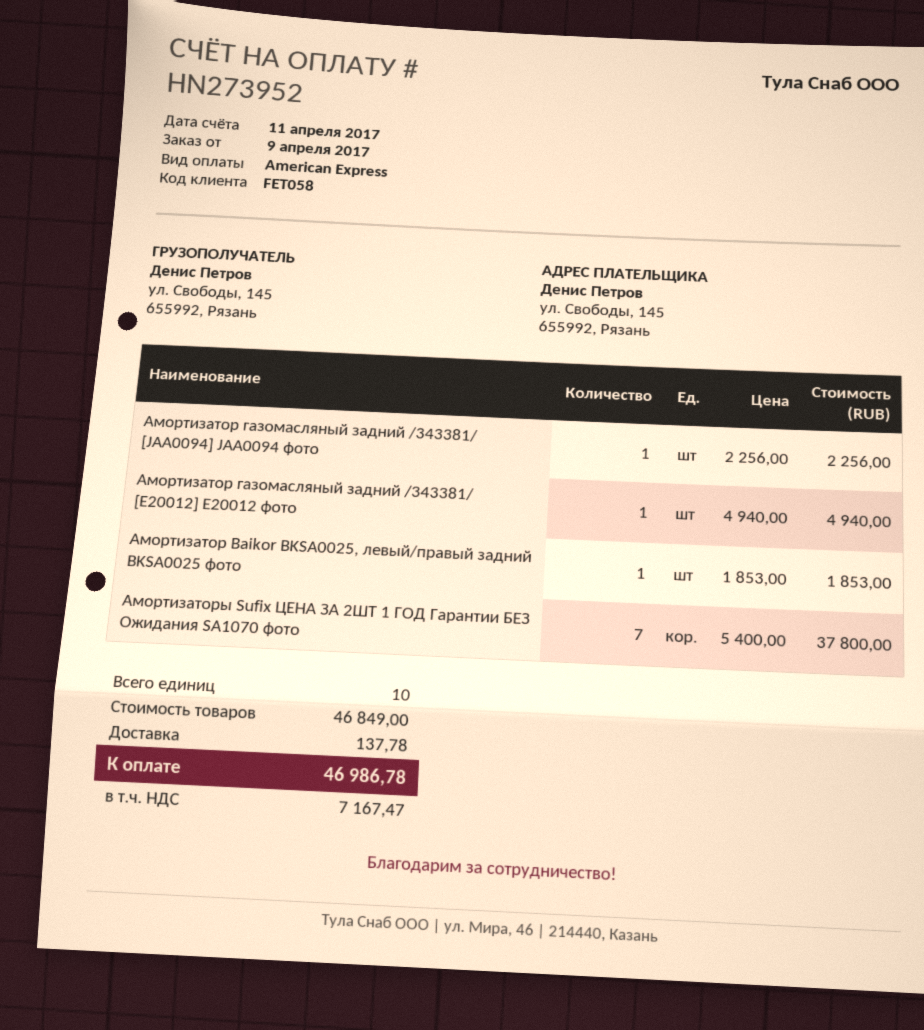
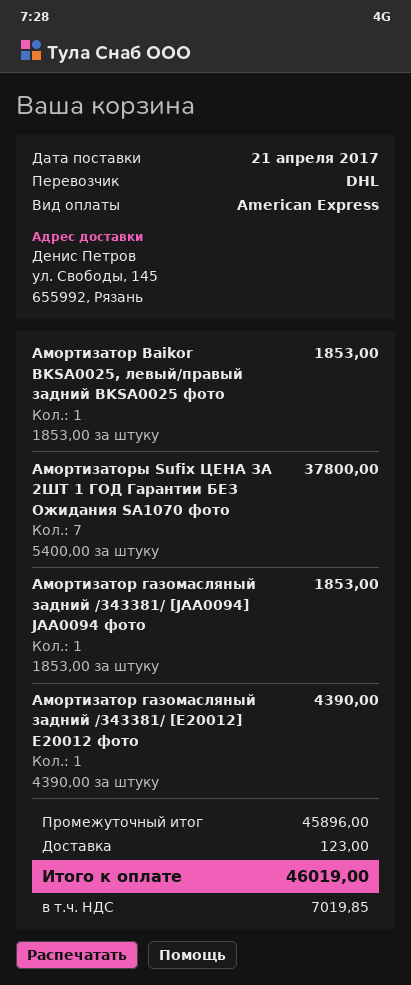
Амортизатор газомасляный задний /343381/ [JAA0094] JAA0094 фото: 1 x 2256.00 = 2256.00 -> 1 x 1853.00 = 1853.00
Амортизатор газомасляный задний /343381/ [E20012] E20012 фото: 1 x 4940.00 = 4940.00 -> 1 x 4390.00 = 4390.00
subtotal: 46849.00 -> 45896.00
shipping: 137.78 -> 123.00
tax: 7167.47 -> 7019.85
total: 46986.78 -> 46019.00

